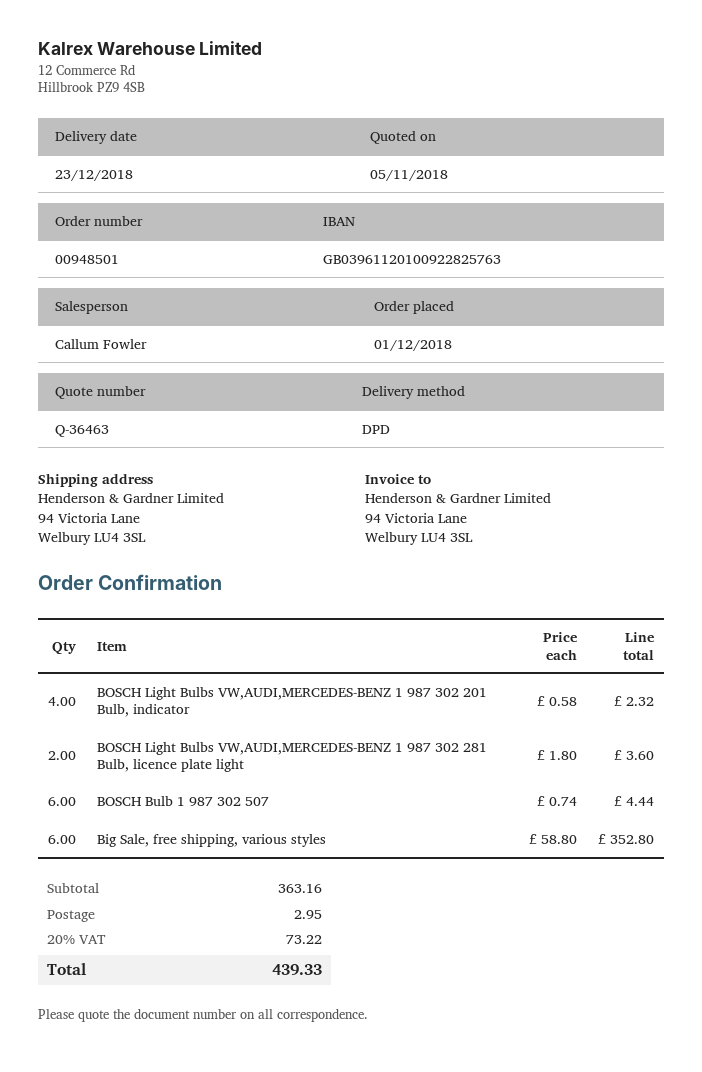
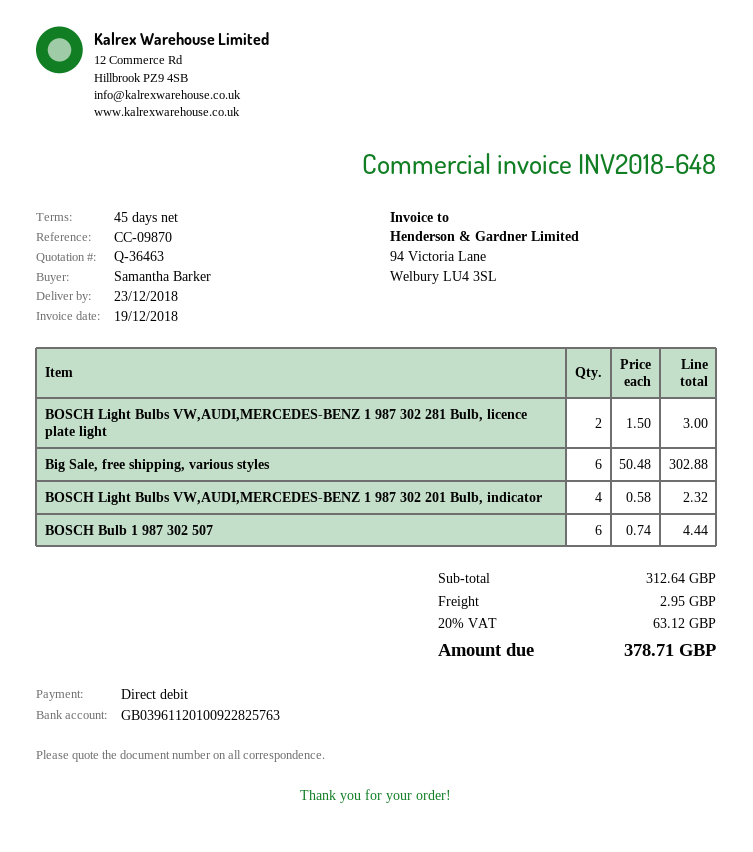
BOSCH Light Bulbs VW,AUDI,MERCEDES-BENZ 1 987 302 281 Bulb, licence plate light: 2 x 1.80 = 3.60 -> 2 x 1.50 = 3.00
Big Sale, free shipping, various styles: 6 x 58.80 = 352.80 -> 6 x 50.48 = 302.88
subtotal: 363.16 -> 312.64
tax: 20% = 73.22 -> 20% = 63.12
total: 439.33 -> 378.71

